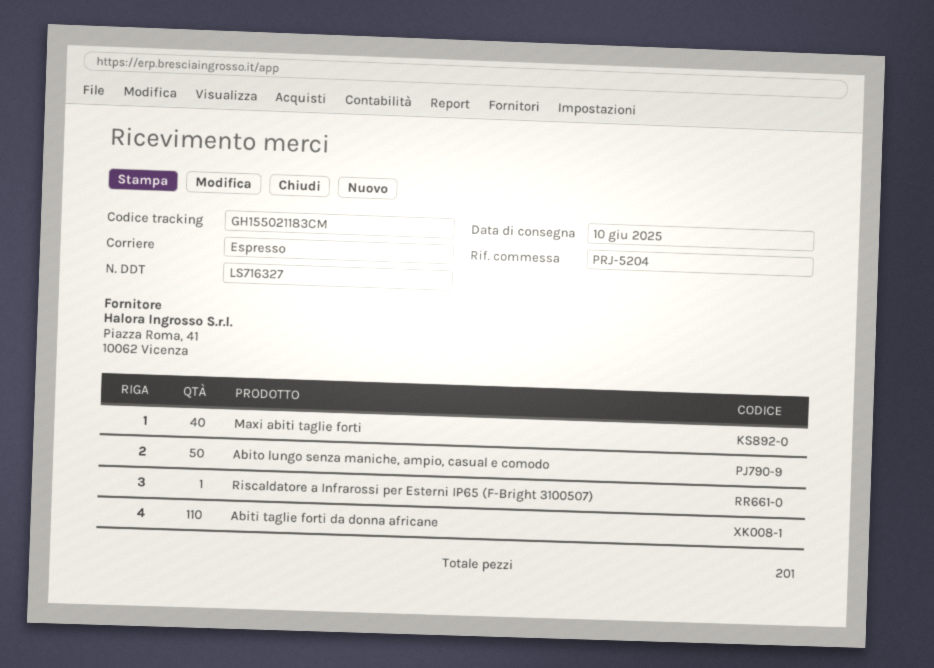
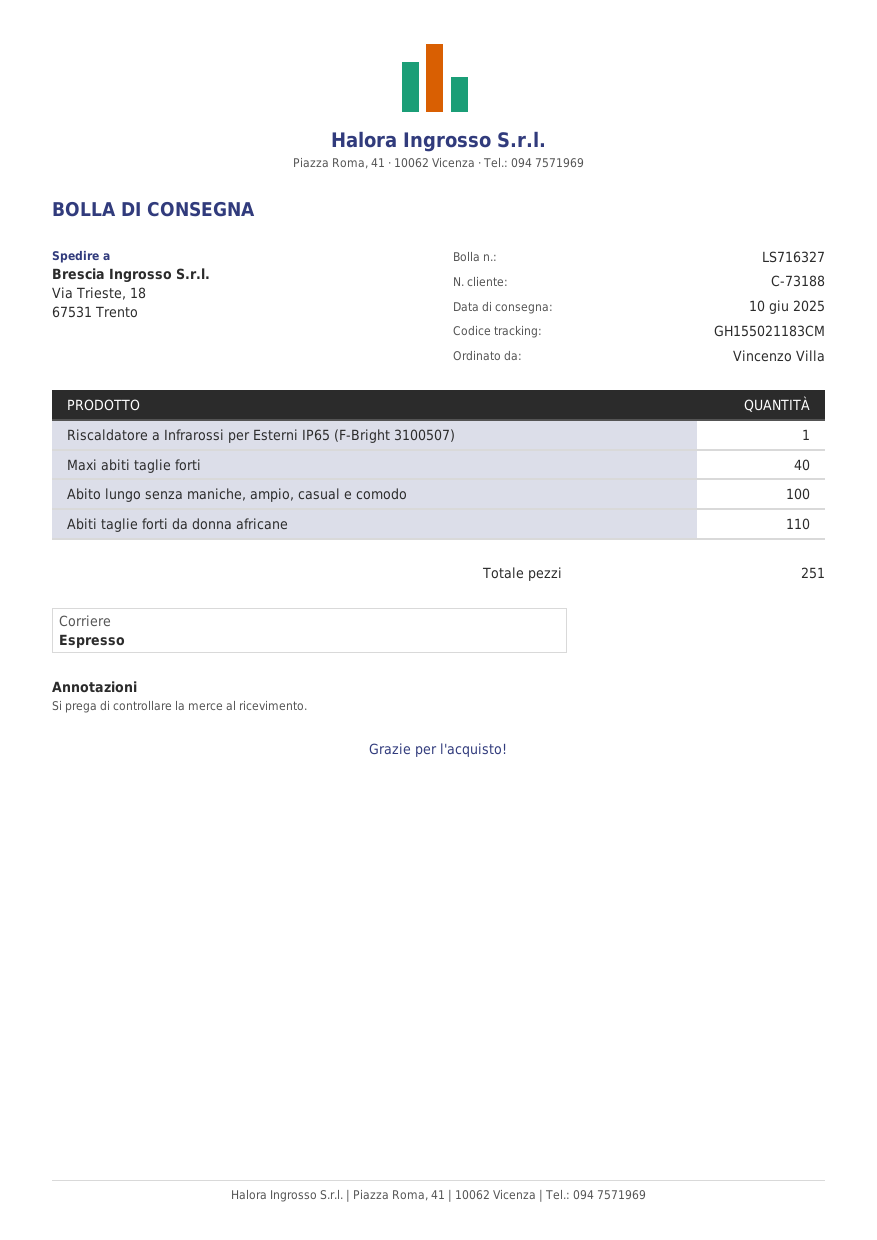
Abito lungo senza maniche, ampio, casual e comodo: 50 -> 100
total quantity: 201 -> 251

